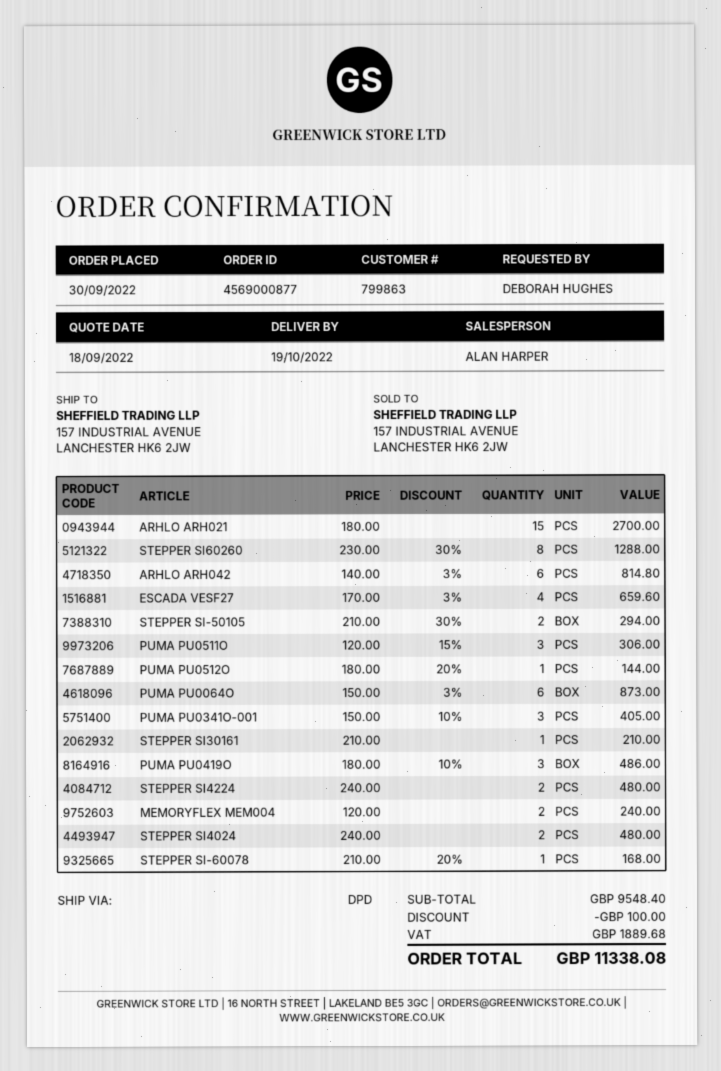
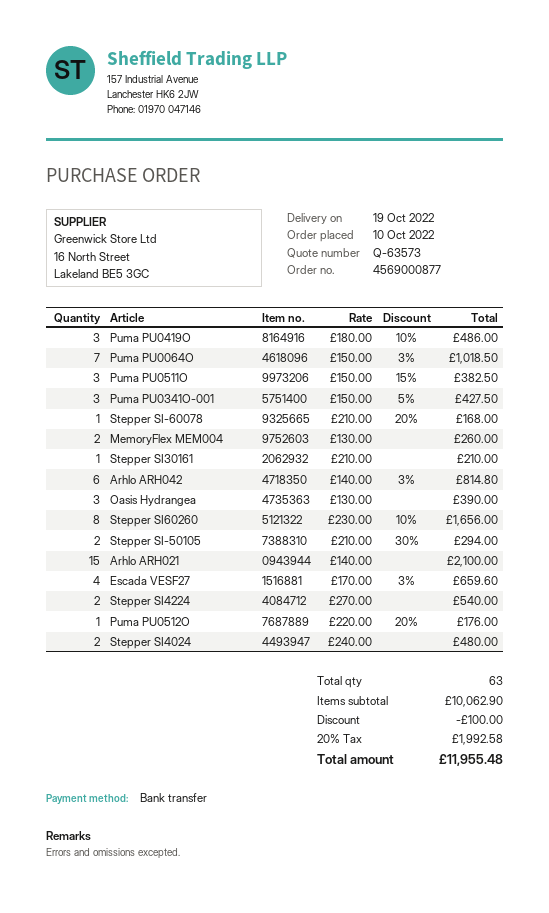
order date: 2022-09-30 -> 2022-10-10
ARHLO ARH021: 15 x 180.00 = 2700.00 -> 15 x 140.00 = 2100.00
STEPPER SI60260: 8 x 230.00 - 30% = 1288.00 -> 8 x 230.00 - 10% = 1656.00
PUMA PU0511O: 3 x 120.00 - 15% = 306.00 -> 3 x 150.00 - 15% = 382.50
PUMA PU0512O: 1 x 180.00 - 20% = 144.00 -> 1 x 220.00 - 20% = 176.00
PUMA PU0064O: 6 x 150.00 - 3% = 873.00 -> 7 x 150.00 - 3% = 1018.50
PUMA PU0341O-001: 3 x 150.00 - 10% = 405.00 -> 3 x 150.00 - 5% = 427.50
STEPPER SI4224: 2 x 240.00 = 480.00 -> 2 x 270.00 = 540.00
MEMORYFLEX MEM004: 2 x 120.00 = 240.00 -> 2 x 130.00 = 260.00
Oasis Hydrangea: none -> 3 x 130.00 = 390.00
subtotal: 9548.40 -> 10062.90
tax: 1889.68 -> 1992.58
total: 11338.08 -> 11955.48

